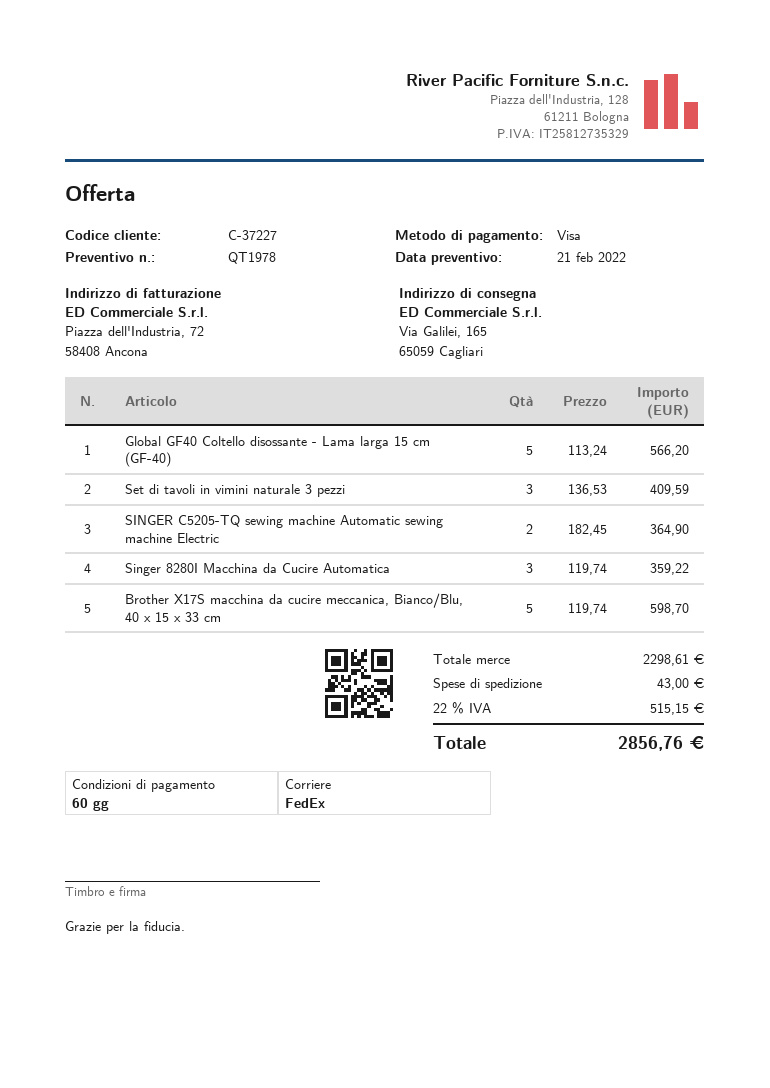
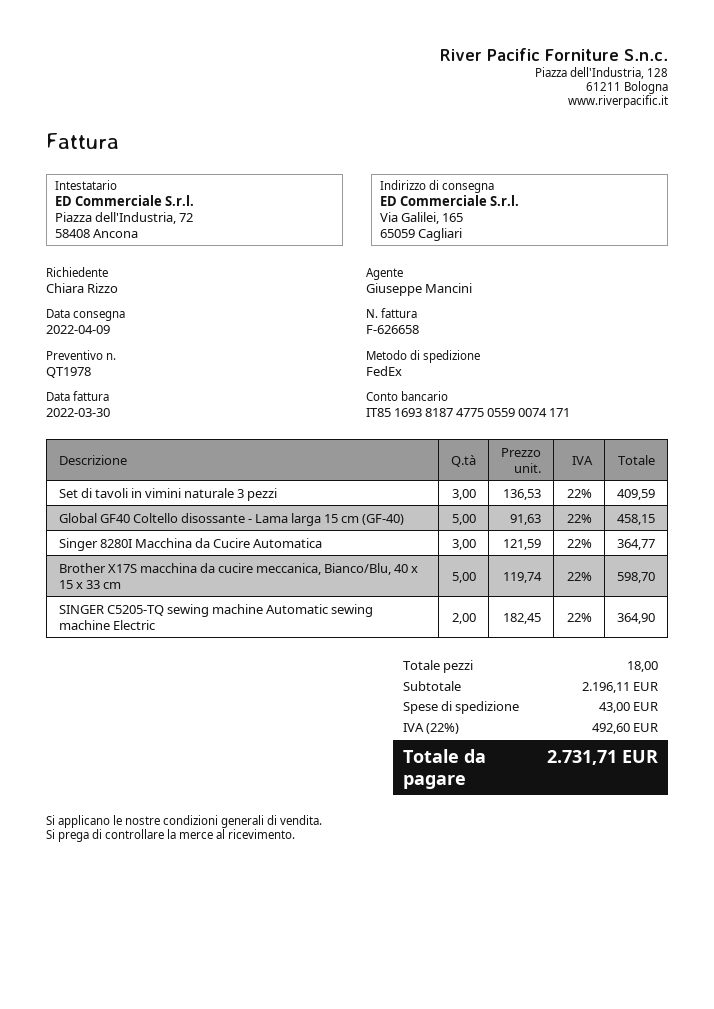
Global GF40 Coltello disossante - Lama larga 15 cm (GF-40): 5 x 113.24 = 566.20 -> 5 x 91.63 = 458.15
Singer 8280I Macchina da Cucire Automatica: 3 x 119.74 = 359.22 -> 3 x 121.59 = 364.77
subtotal: 2298.61 -> 2196.11
tax: 22% = 515.15 -> 22% = 492.60
total: 2856.76 -> 2731.71

